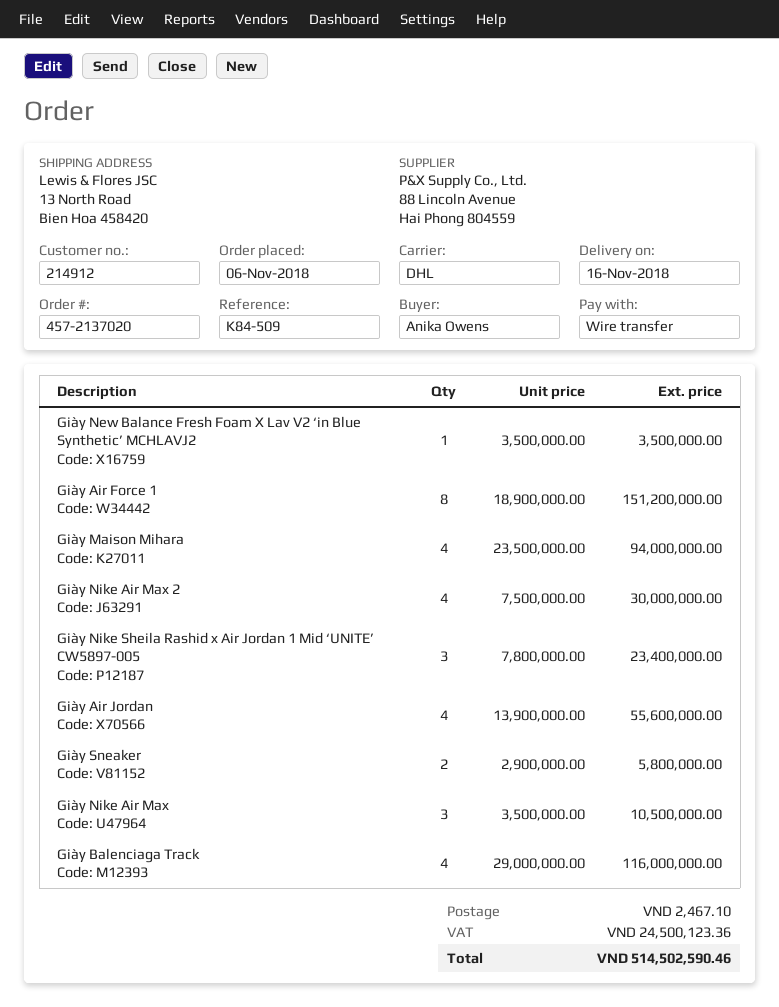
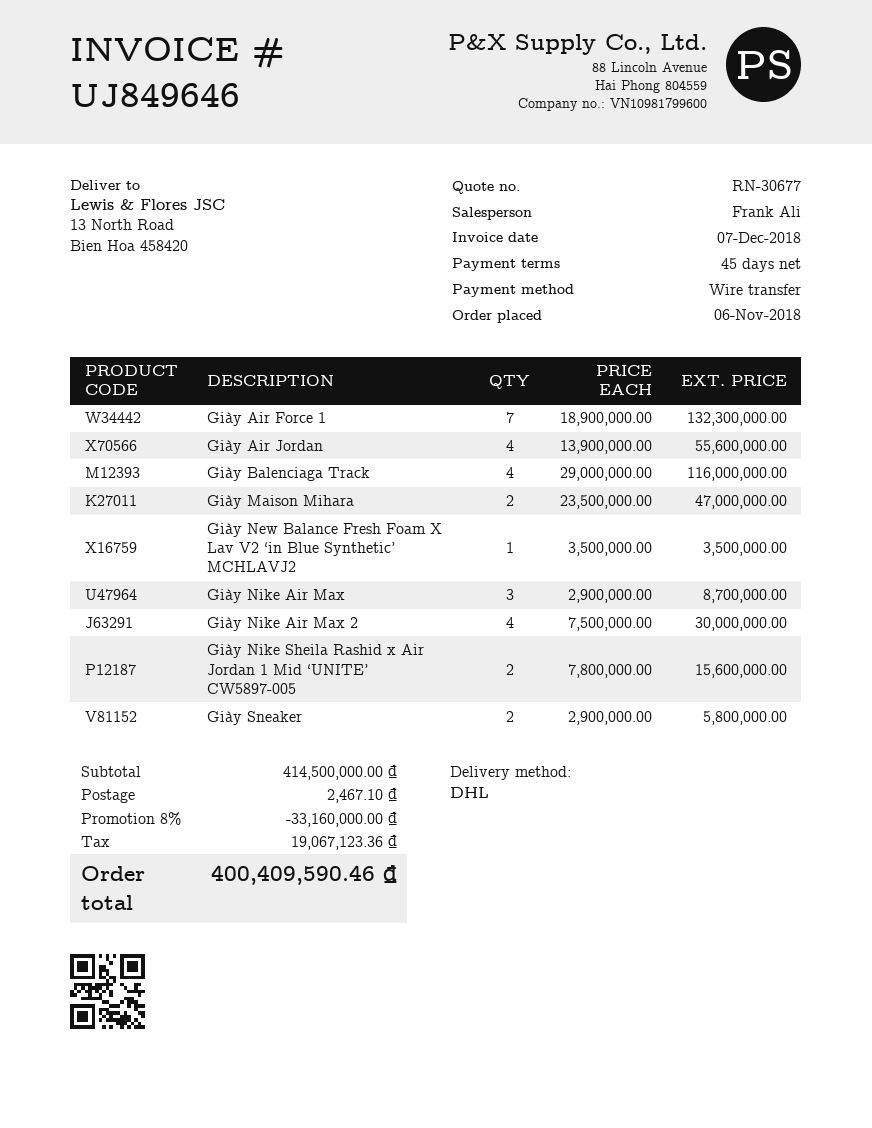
Giày Air Force 1: 8 x 18900000.00 = 151200000.00 -> 7 x 18900000.00 = 132300000.00
Giày Maison Mihara: 4 x 23500000.00 = 94000000.00 -> 2 x 23500000.00 = 47000000.00
Giày Nike Sheila Rashid x Air Jordan 1 Mid ‘UNITE’ CW5897-005: 3 x 7800000.00 = 23400000.00 -> 2 x 7800000.00 = 15600000.00
Giày Nike Air Max: 3 x 3500000.00 = 10500000.00 -> 3 x 2900000.00 = 8700000.00
discount: none -> 8% = 33160000.00
tax: 24500123.36 -> 19067123.36
total: 514502590.46 -> 400409590.46

